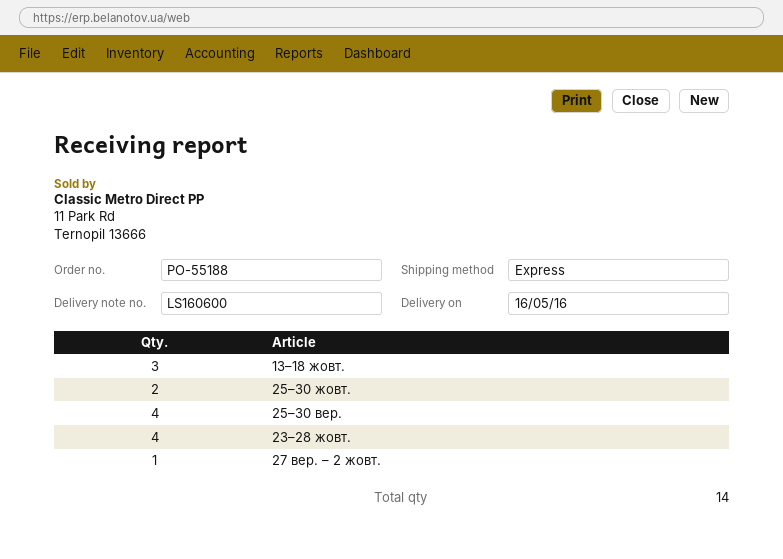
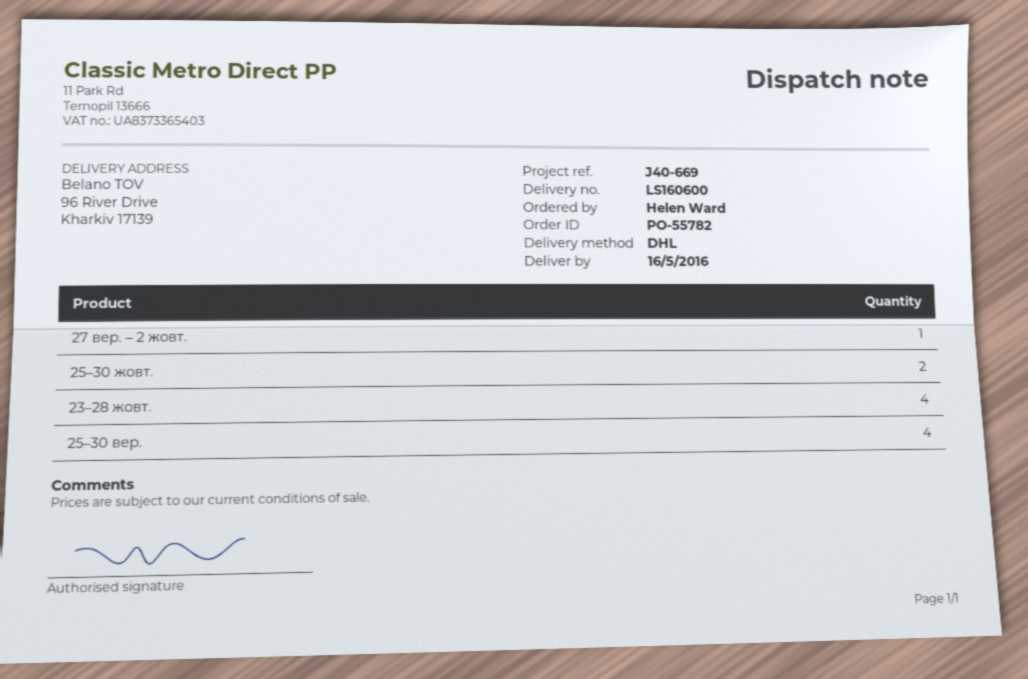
order number: PO-55188 -> PO-55782
shipping method: express -> DHL
13–18 жовт.: 3 -> none

